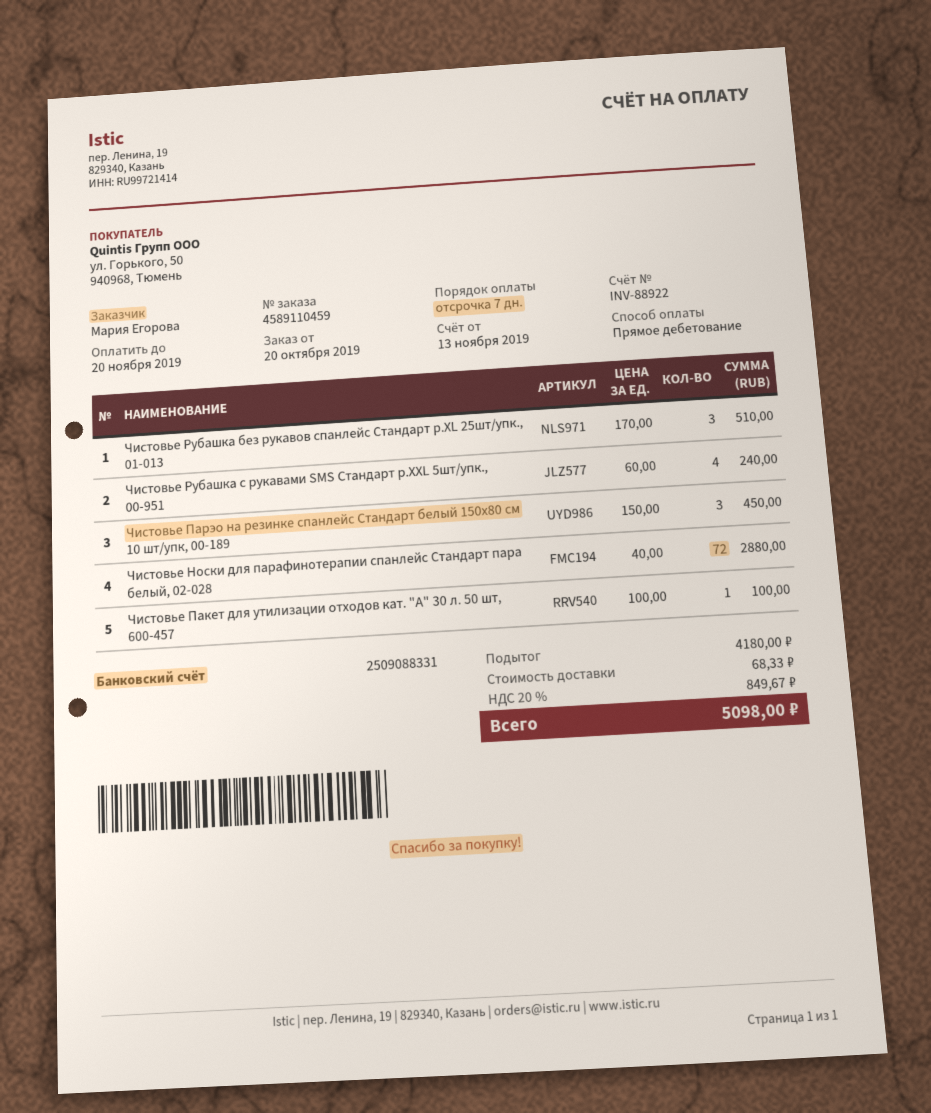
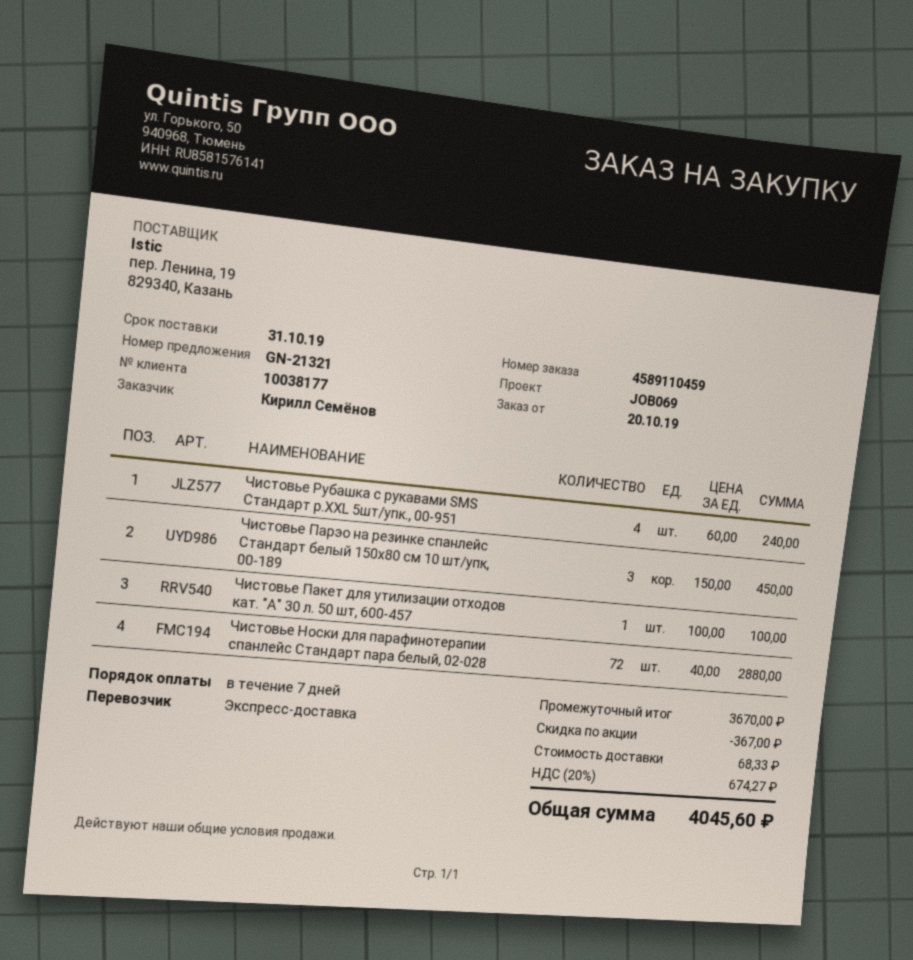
ordered by: Мария Егорова -> Кирилл Семёнов
Чистовье Рубашка без рукавов спанлейс Стандарт р.ХL 25шт/упк., 01-013: 3 x 170.00 = 510.00 -> none
subtotal: 4180.00 -> 3670.00
discount: none -> 367.00
tax: 20% = 849.67 -> 20% = 674.27
total: 5098.00 -> 4045.60

